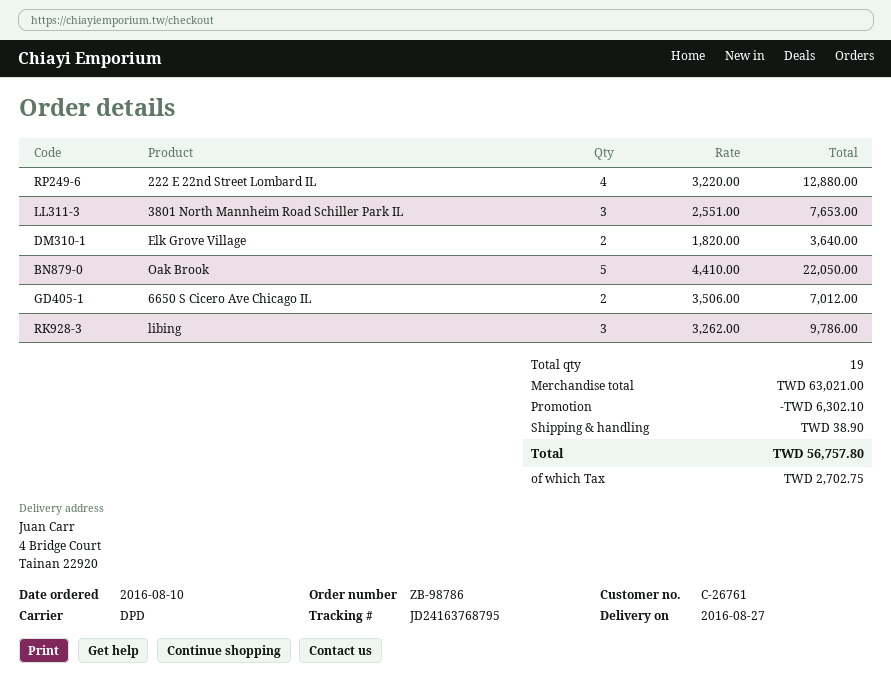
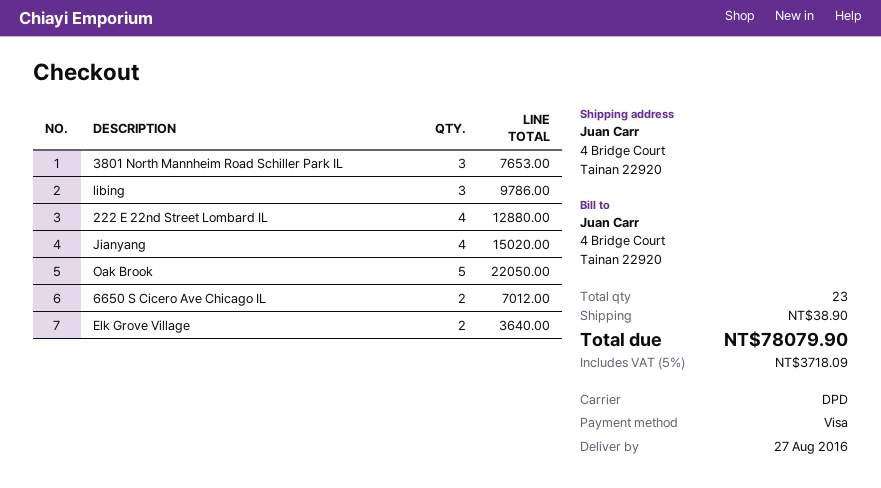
Jianyang: none -> 4 for 15020.00
total quantity: 19 -> 23
discount: 6302.10 -> none
tax: 2702.75 -> 3718.09
total: 56757.80 -> 78079.90

